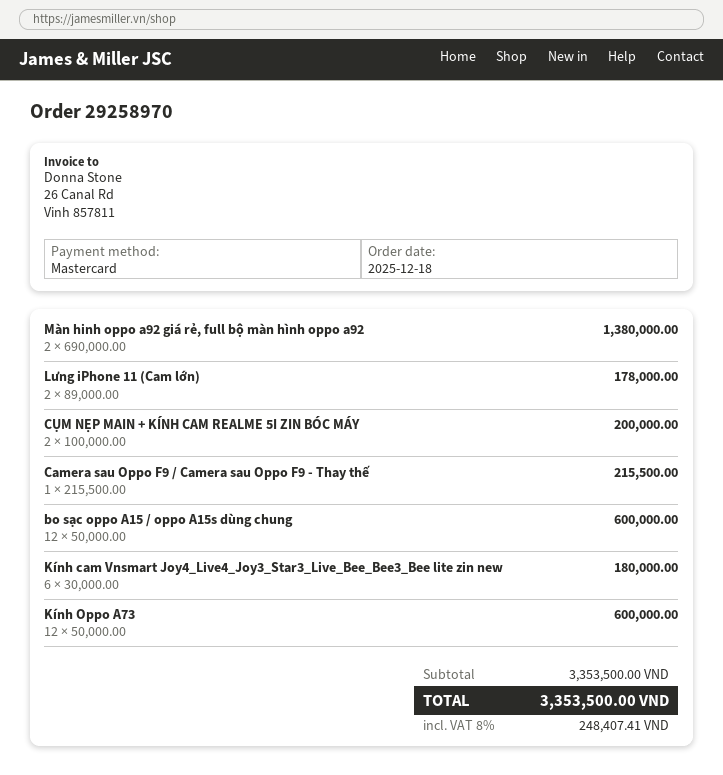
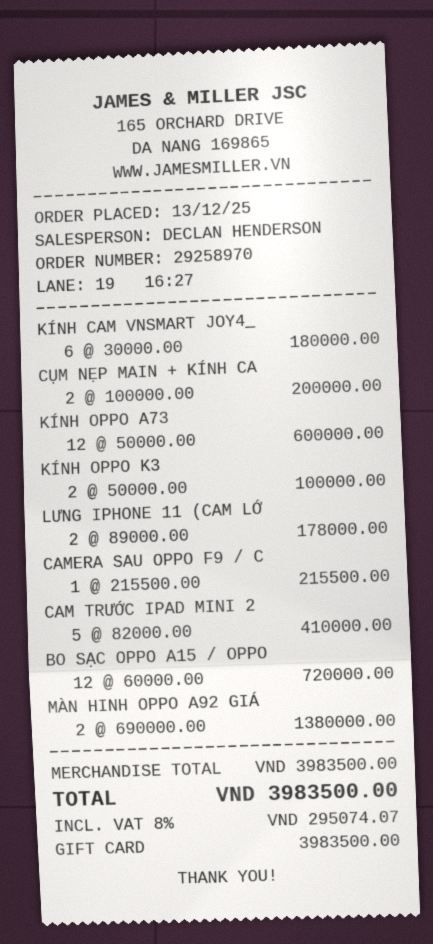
order date: 2025-12-18 -> 2025-12-13
payment method: Mastercard -> gift card
bo sạc oppo A15 / oppo A15s dùng chung: 12 x 50000.00 = 600000.00 -> 12 x 60000.00 = 720000.00
KÍNH OPPO K3: none -> 2 x 50000.00 = 100000.00
CAM TRƯỚC IPAD MINI 2: none -> 5 x 82000.00 = 410000.00
subtotal: 3353500.00 -> 3983500.00
tax: 8% = 248407.41 -> 8% = 295074.07
total: 3353500.00 -> 3983500.00

